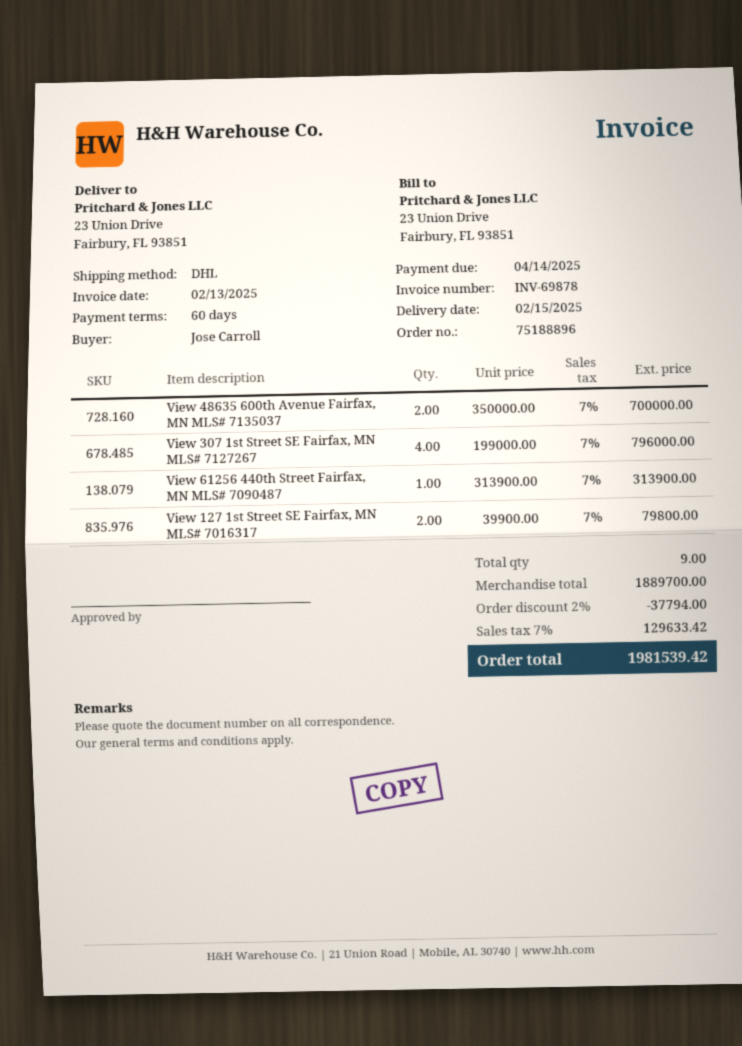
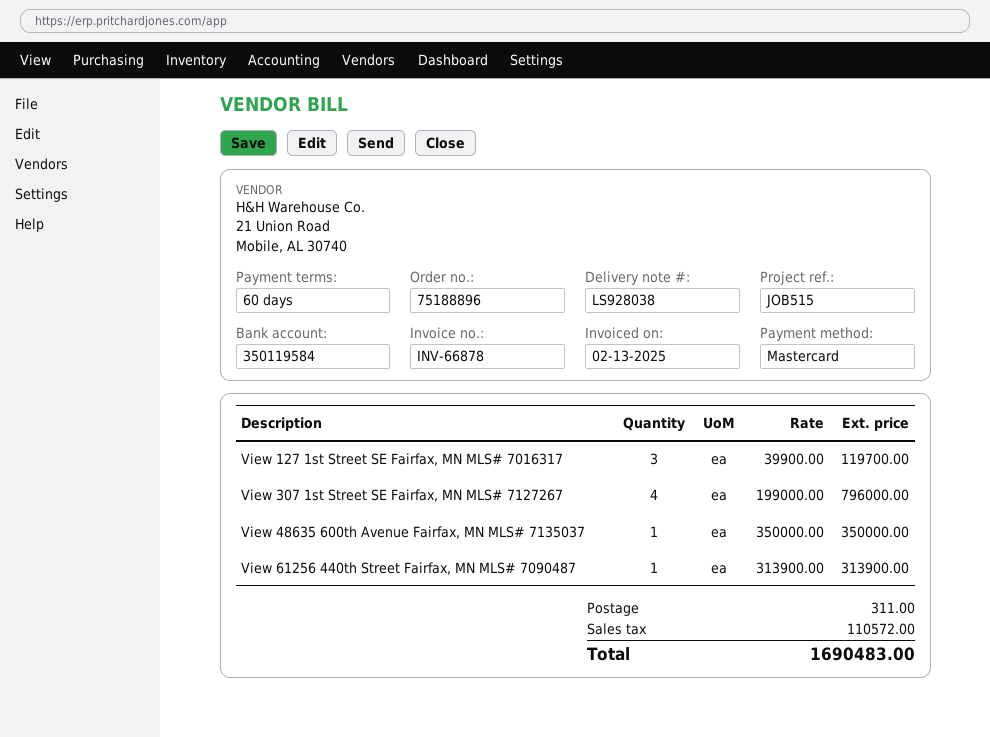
invoice number: INV-69878 -> INV-66878
View 48635 600th Avenue Fairfax, MN MLS# 7135037: 2 x 350000.00 = 700000.00 -> 1 x 350000.00 = 350000.00
View 127 1st Street SE Fairfax, MN MLS# 7016317: 2 x 39900.00 = 79800.00 -> 3 x 39900.00 = 119700.00
discount: 2% = 37794.00 -> none
shipping: none -> 311.00
tax: 129633.42 -> 110572.00
total: 1981539.42 -> 1690483.00

